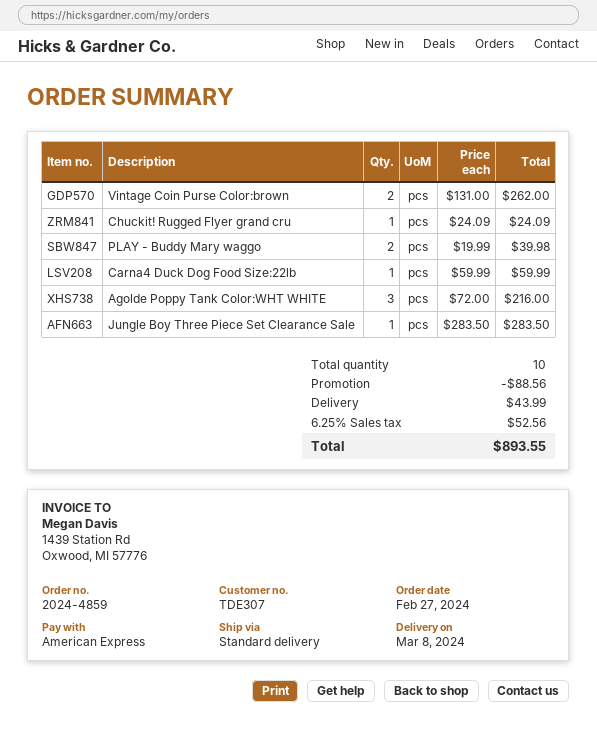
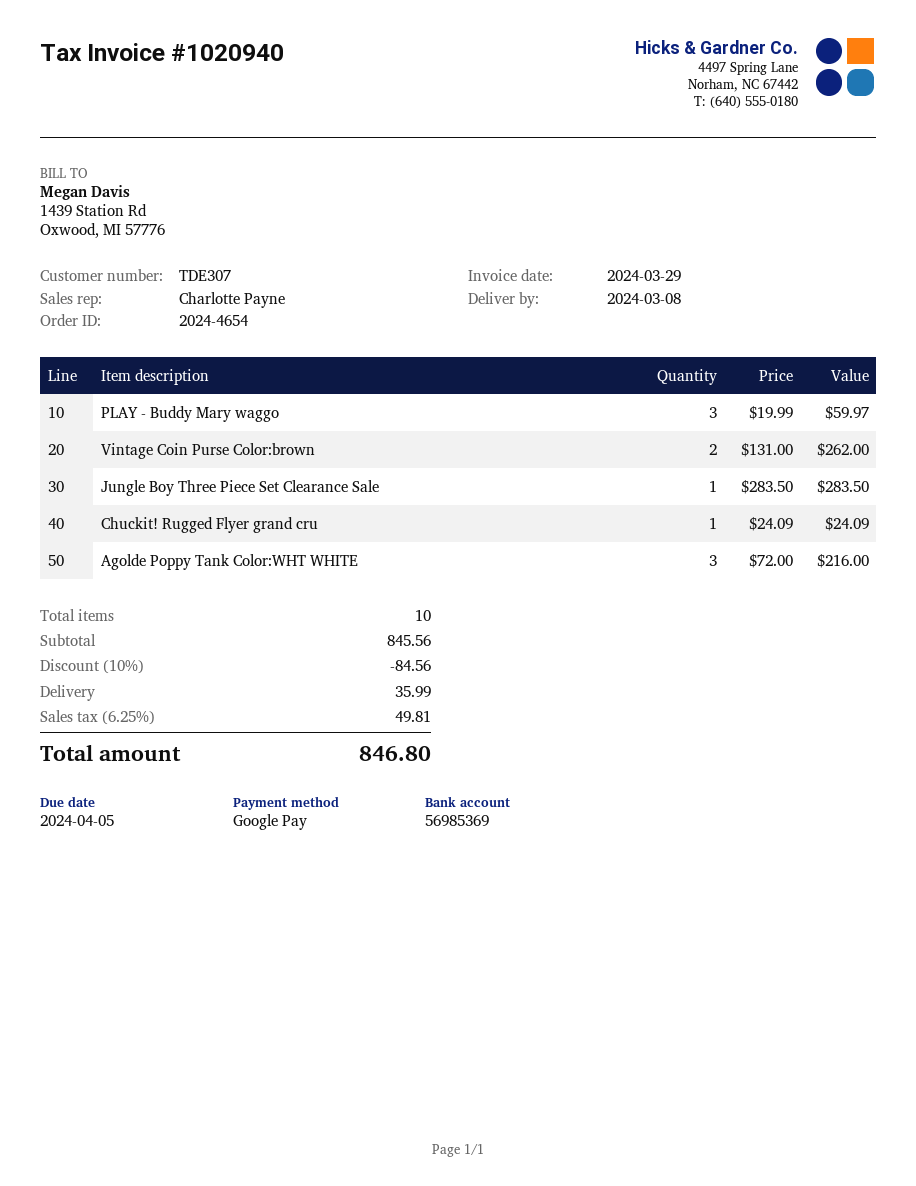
order number: 2024-4859 -> 2024-4654
payment method: American Express -> Google Pay
PLAY - Buddy Mary waggo: 2 x 19.99 = 39.98 -> 3 x 19.99 = 59.97
Carna4 Duck Dog Food Size:22lb: 1 x 59.99 = 59.99 -> none
discount: 88.56 -> 84.56
shipping: 43.99 -> 35.99
tax: 6.25% = 52.56 -> 6.25% = 49.81
total: 893.55 -> 846.80

